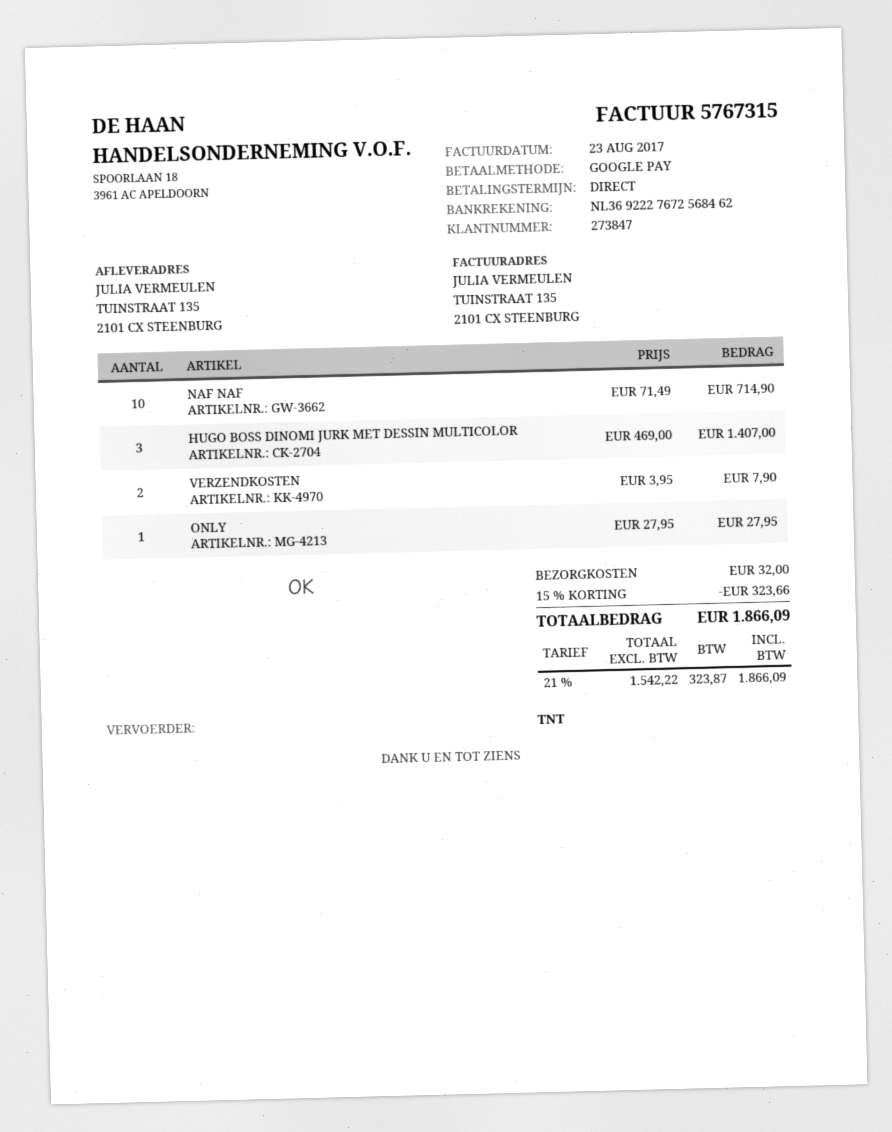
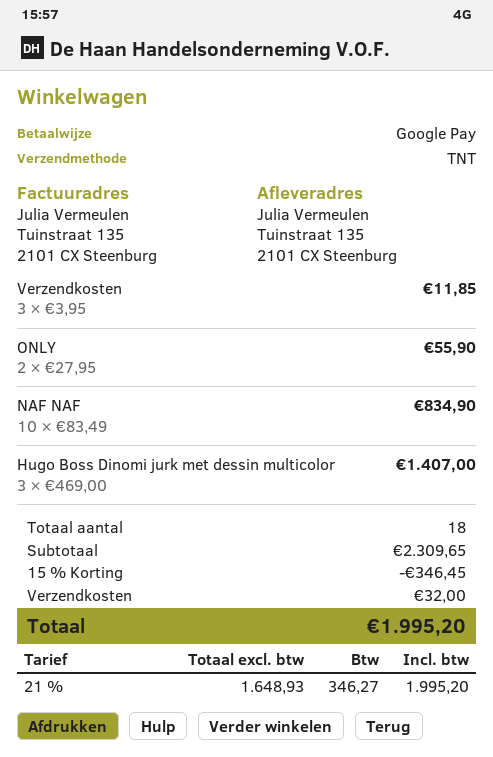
NAF NAF: 10 x 71.49 = 714.90 -> 10 x 83.49 = 834.90
VERZENDKOSTEN: 2 x 3.95 = 7.90 -> 3 x 3.95 = 11.85
ONLY: 1 x 27.95 = 27.95 -> 2 x 27.95 = 55.90
discount: 15% = 323.66 -> 15% = 346.45
net: 1542.22 -> 1648.93
tax: 21% = 323.87 -> 21% = 346.27
total: 1866.09 -> 1995.20

